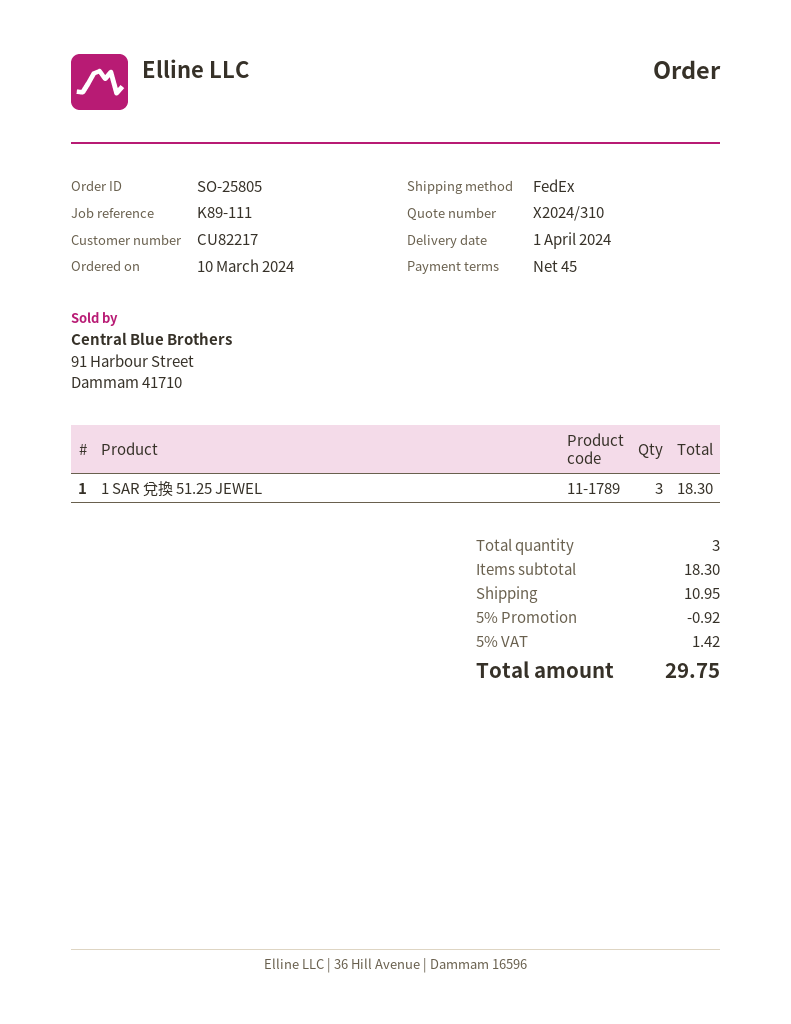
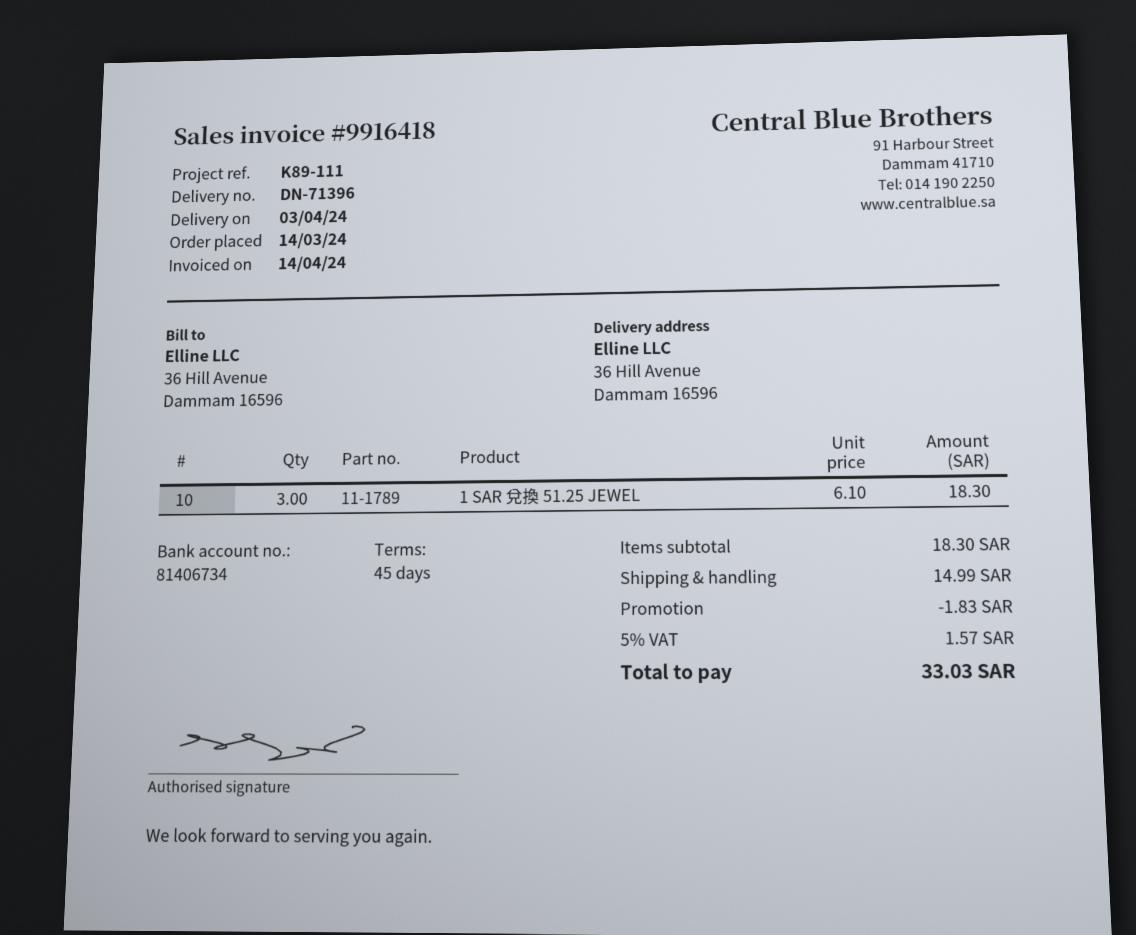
order date: 2024-03-10 -> 2024-03-14
delivery date: 2024-04-01 -> 2024-04-03
discount: 0.92 -> 1.83
shipping: 10.95 -> 14.99
tax: 5% = 1.42 -> 5% = 1.57
total: 29.75 -> 33.03

